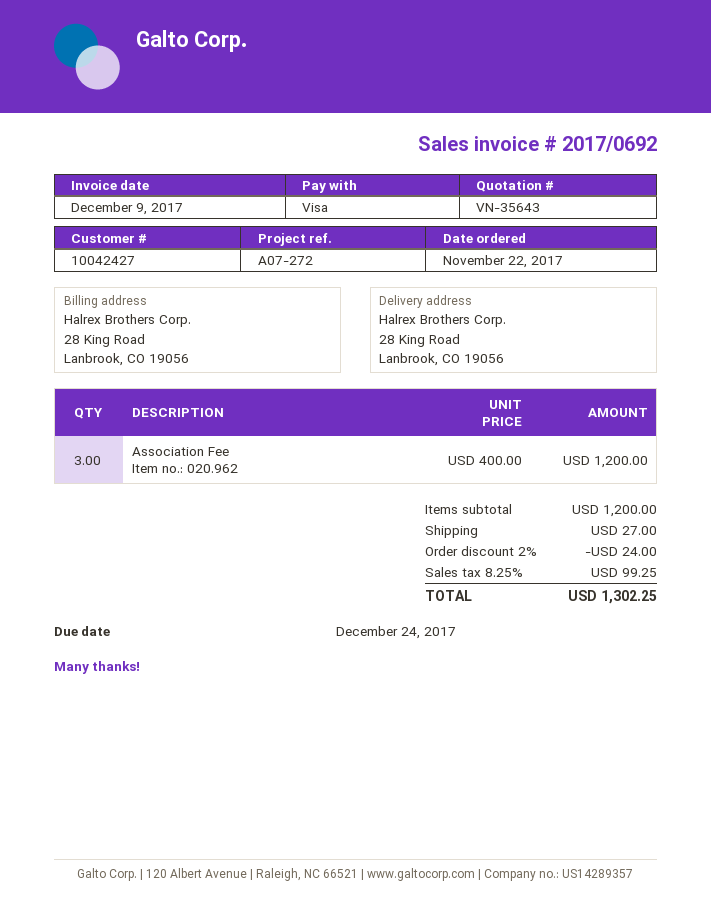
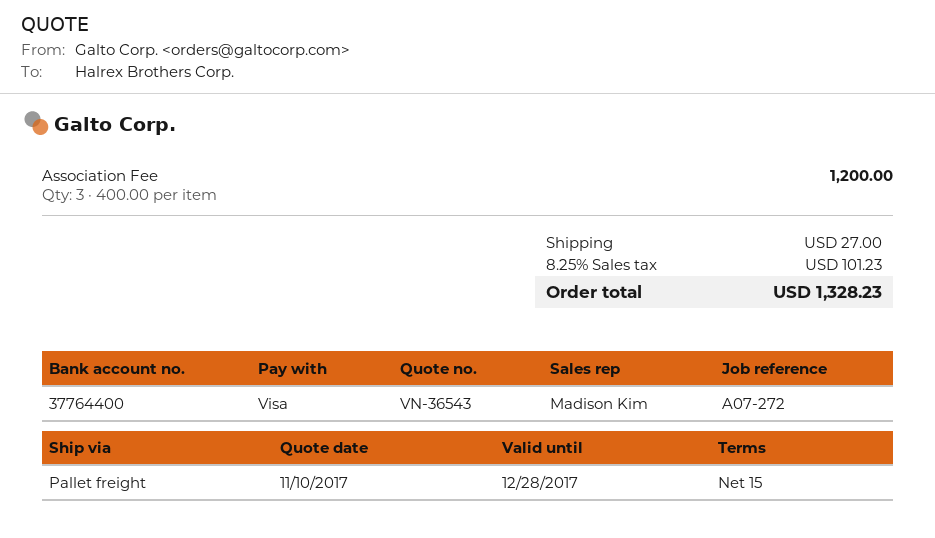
quote number: VN-35643 -> VN-36543
discount: 2% = 24.00 -> none
tax: 8.25% = 99.25 -> 8.25% = 101.23
total: 1302.25 -> 1328.23

